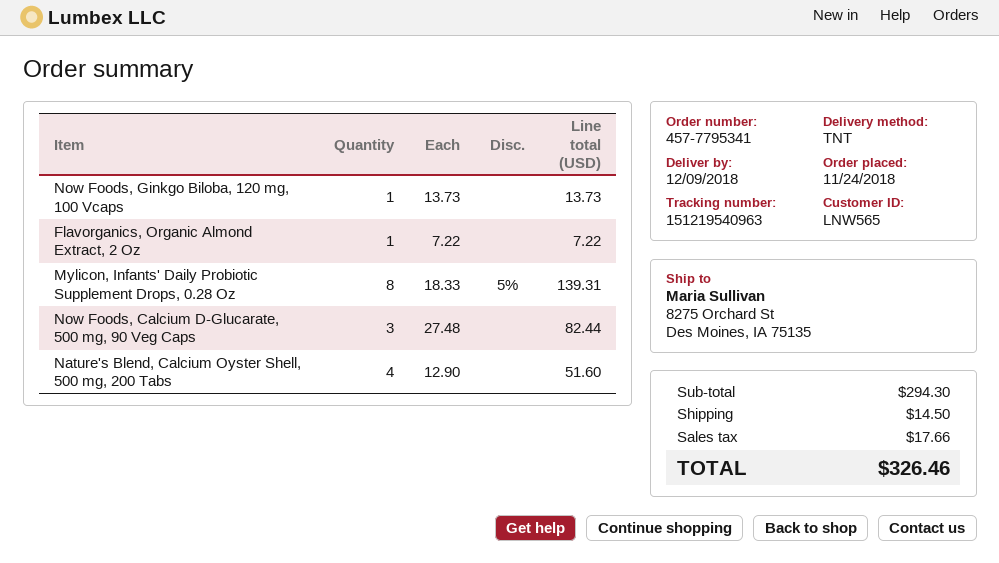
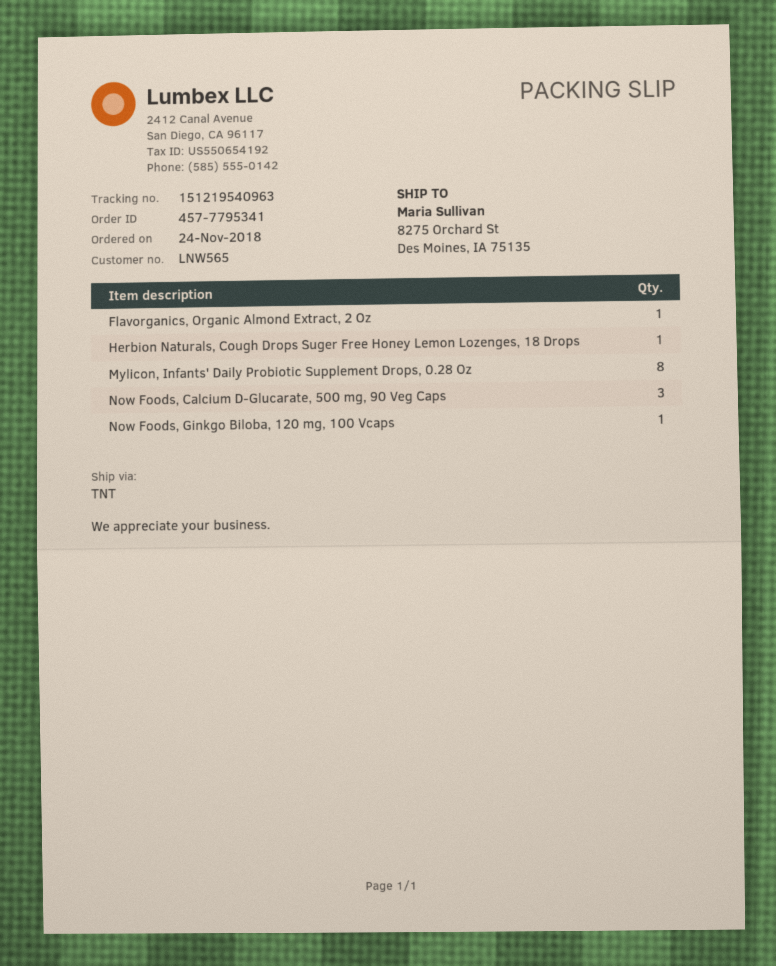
Nature's Blend, Calcium Oyster Shell, 500 mg, 200 Tabs: 4 -> none
Herbion Naturals, Cough Drops Suger Free Honey Lemon Lozenges, 18 Drops: none -> 1

